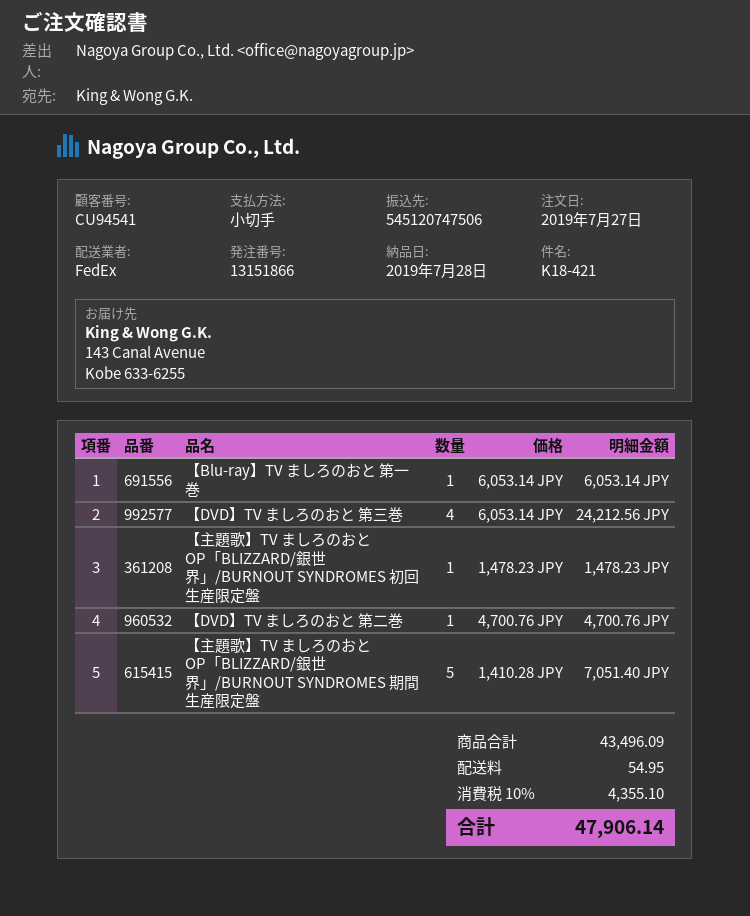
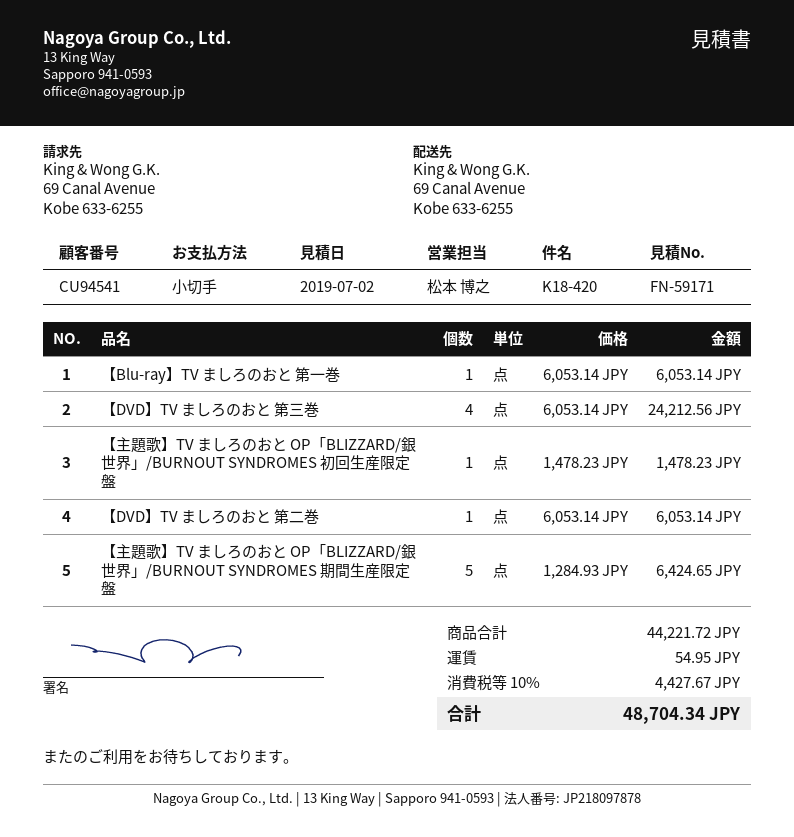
reference: K18-421 -> K18-420
ship to: 143 Canal Avenue, Kobe 633-6255 -> 69 Canal Avenue, Kobe 633-6255
【DVD】TV ましろのおと 第二巻: 1 x 4700.76 = 4700.76 -> 1 x 6053.14 = 6053.14
【主題歌】TV ましろのおと OP「BLIZZARD/銀世界」/BURNOUT SYNDROMES 期間生産限定盤: 5 x 1410.28 = 7051.40 -> 5 x 1284.93 = 6424.65
subtotal: 43496.09 -> 44221.72
tax: 10% = 4355.10 -> 10% = 4427.67
total: 47906.14 -> 48704.34

